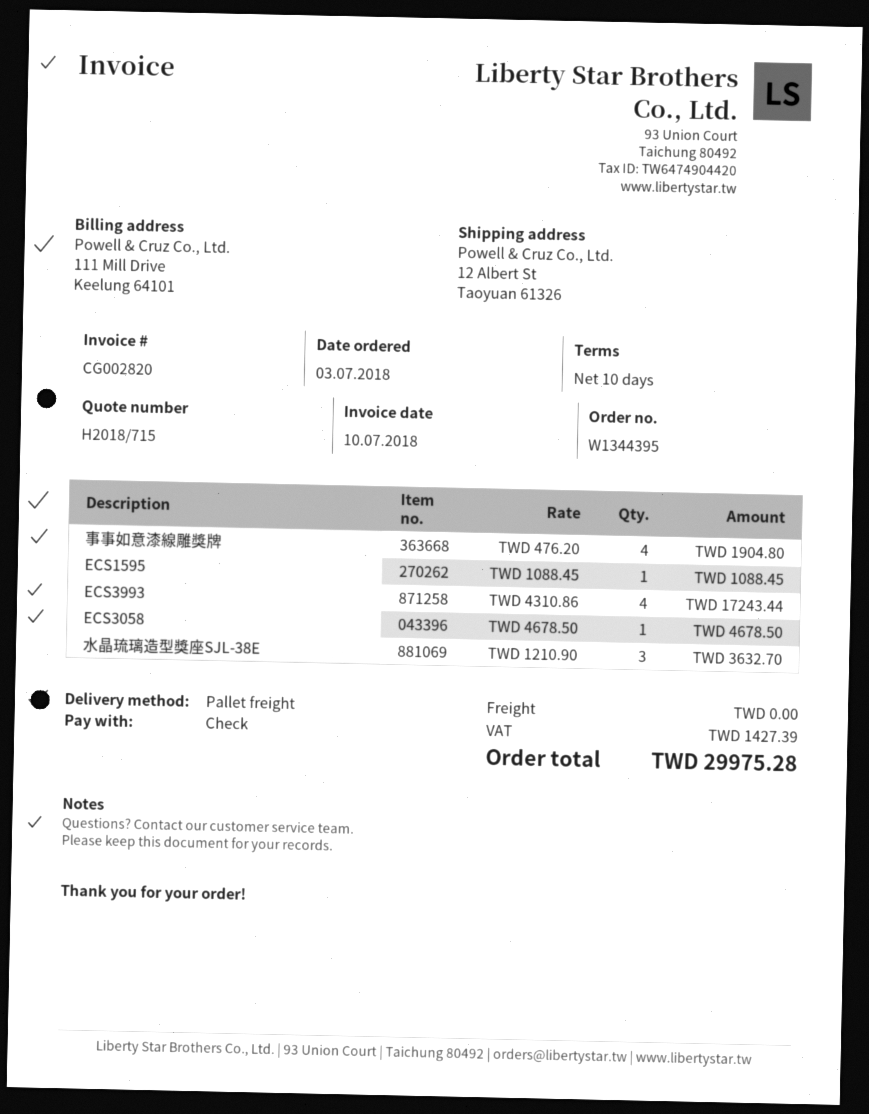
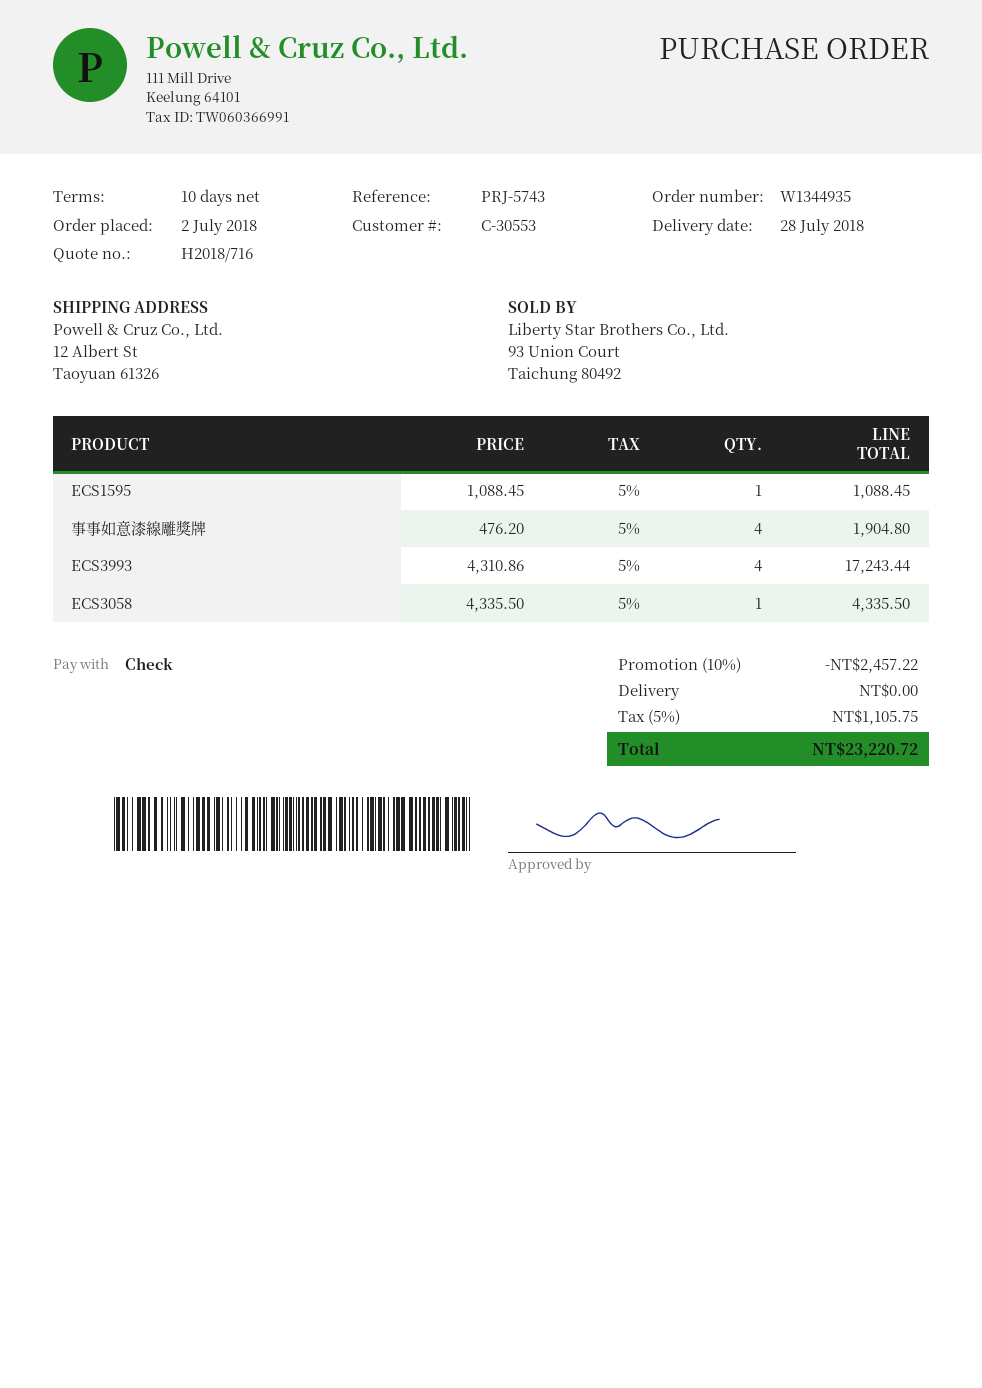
quote number: H2018/715 -> H2018/716
order number: W1344395 -> W1344935
order date: 2018-07-03 -> 2018-07-02
ECS3058: 1 x 4678.50 = 4678.50 -> 1 x 4335.50 = 4335.50
水晶琉璃造型獎座SJL-38E: 3 x 1210.90 = 3632.70 -> none
discount: none -> 10% = 2457.22
tax: 1427.39 -> 1105.75
total: 29975.28 -> 23220.72

